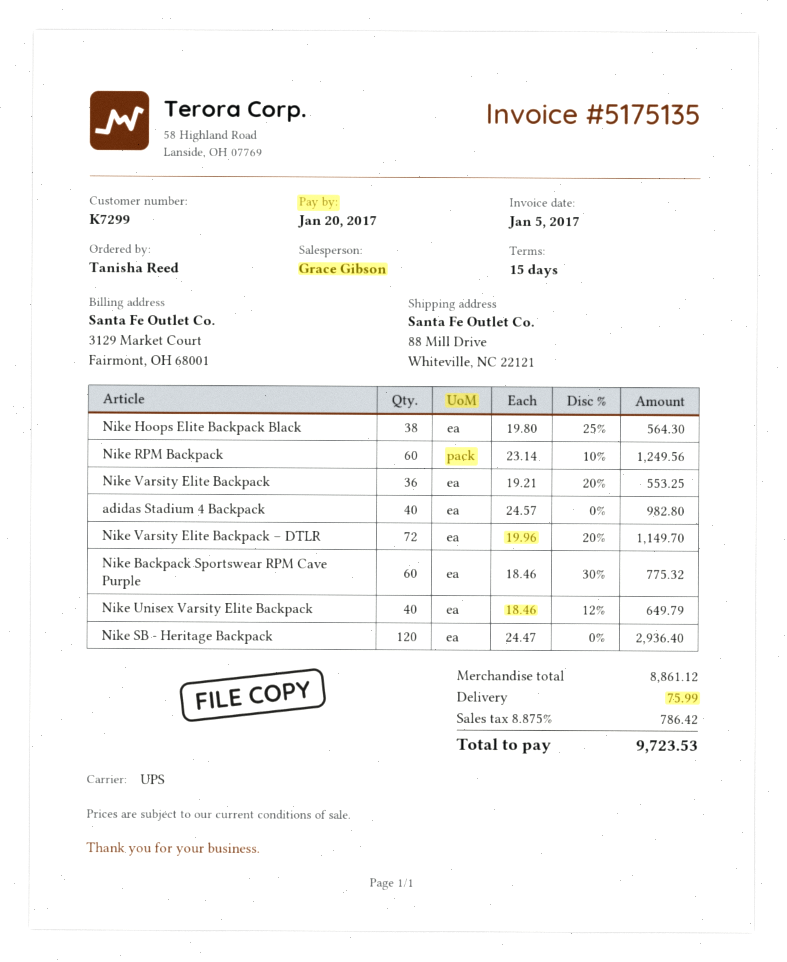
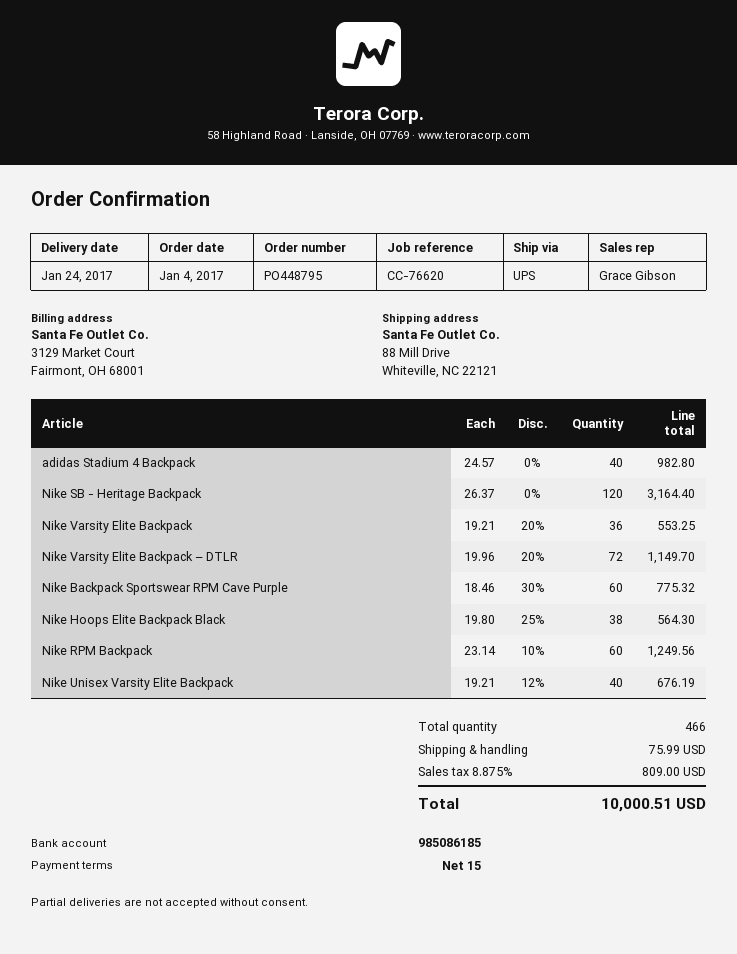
Nike Unisex Varsity Elite Backpack: 40 x 18.46 - 12% = 649.79 -> 40 x 19.21 - 12% = 676.19
Nike SB - Heritage Backpack: 120 x 24.47 = 2936.40 -> 120 x 26.37 = 3164.40
tax: 8.875% = 786.42 -> 8.875% = 809.00
total: 9723.53 -> 10000.51

